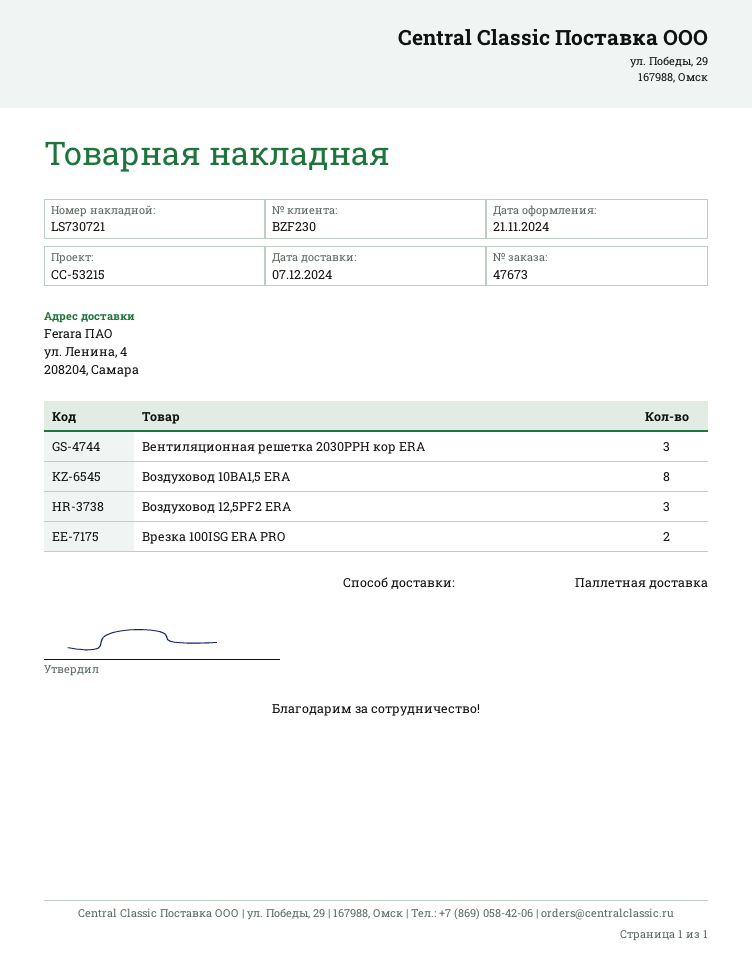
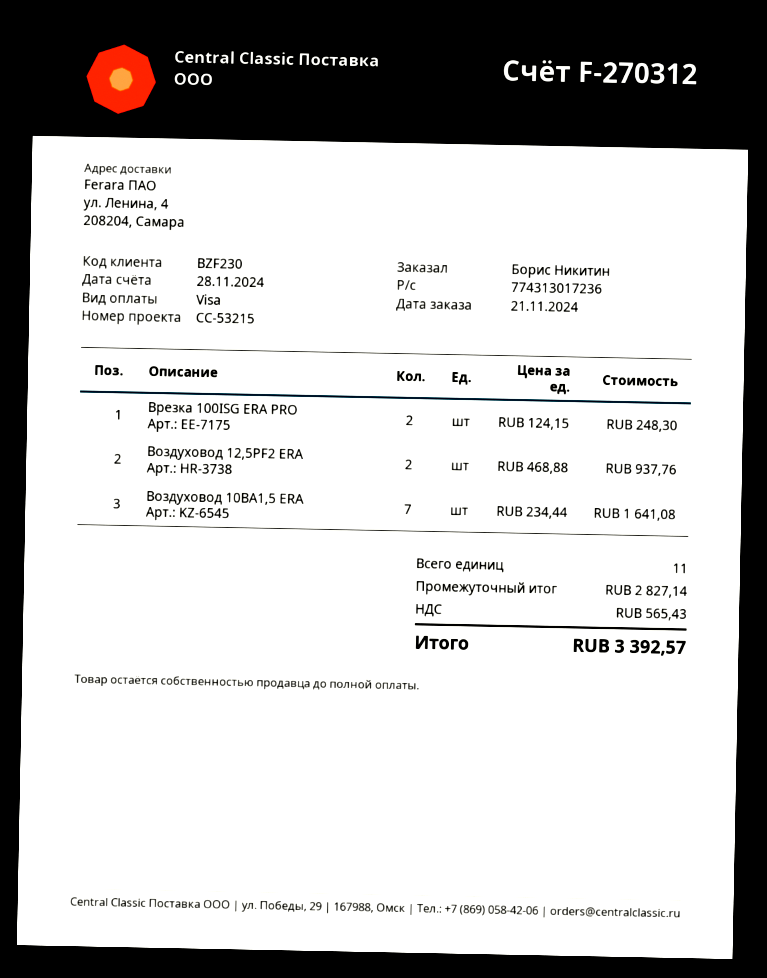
Вентиляционная решетка 2030РРН кор ERA: 3 -> none
Воздуховод 10ВА1,5 ERA: 8 -> 7
Воздуховод 12,5PF2 ERA: 3 -> 2

